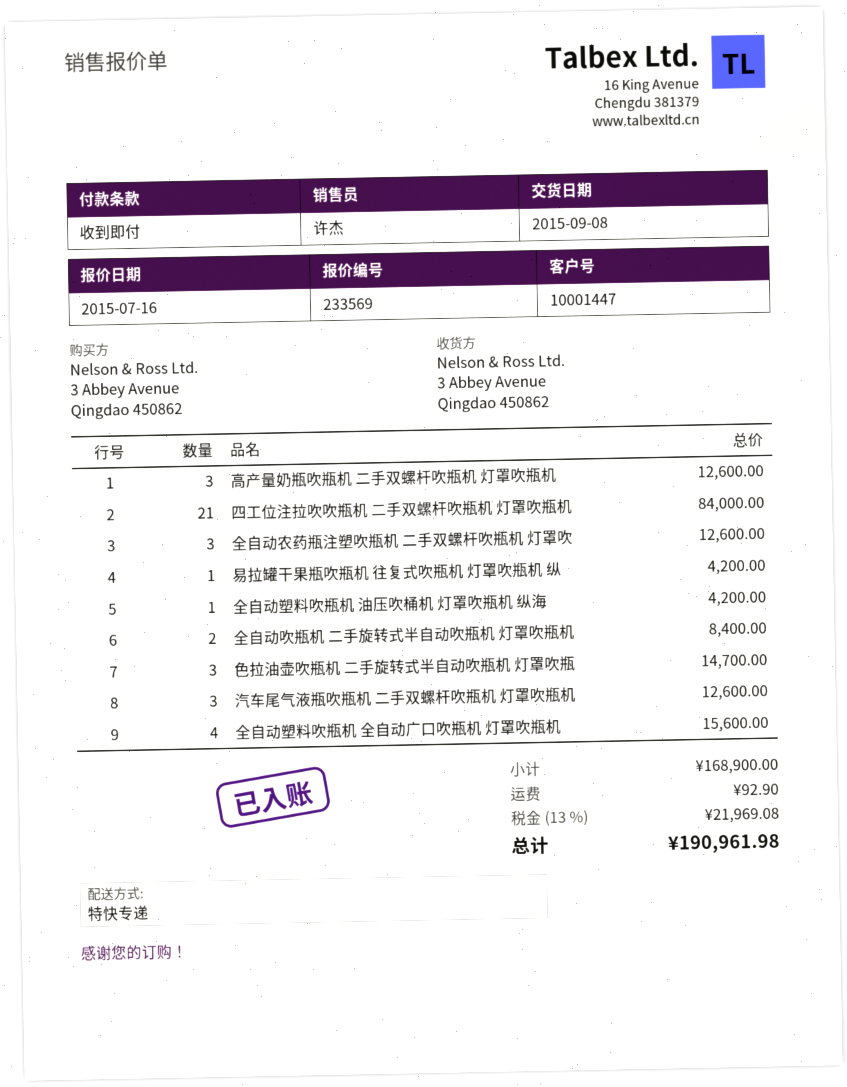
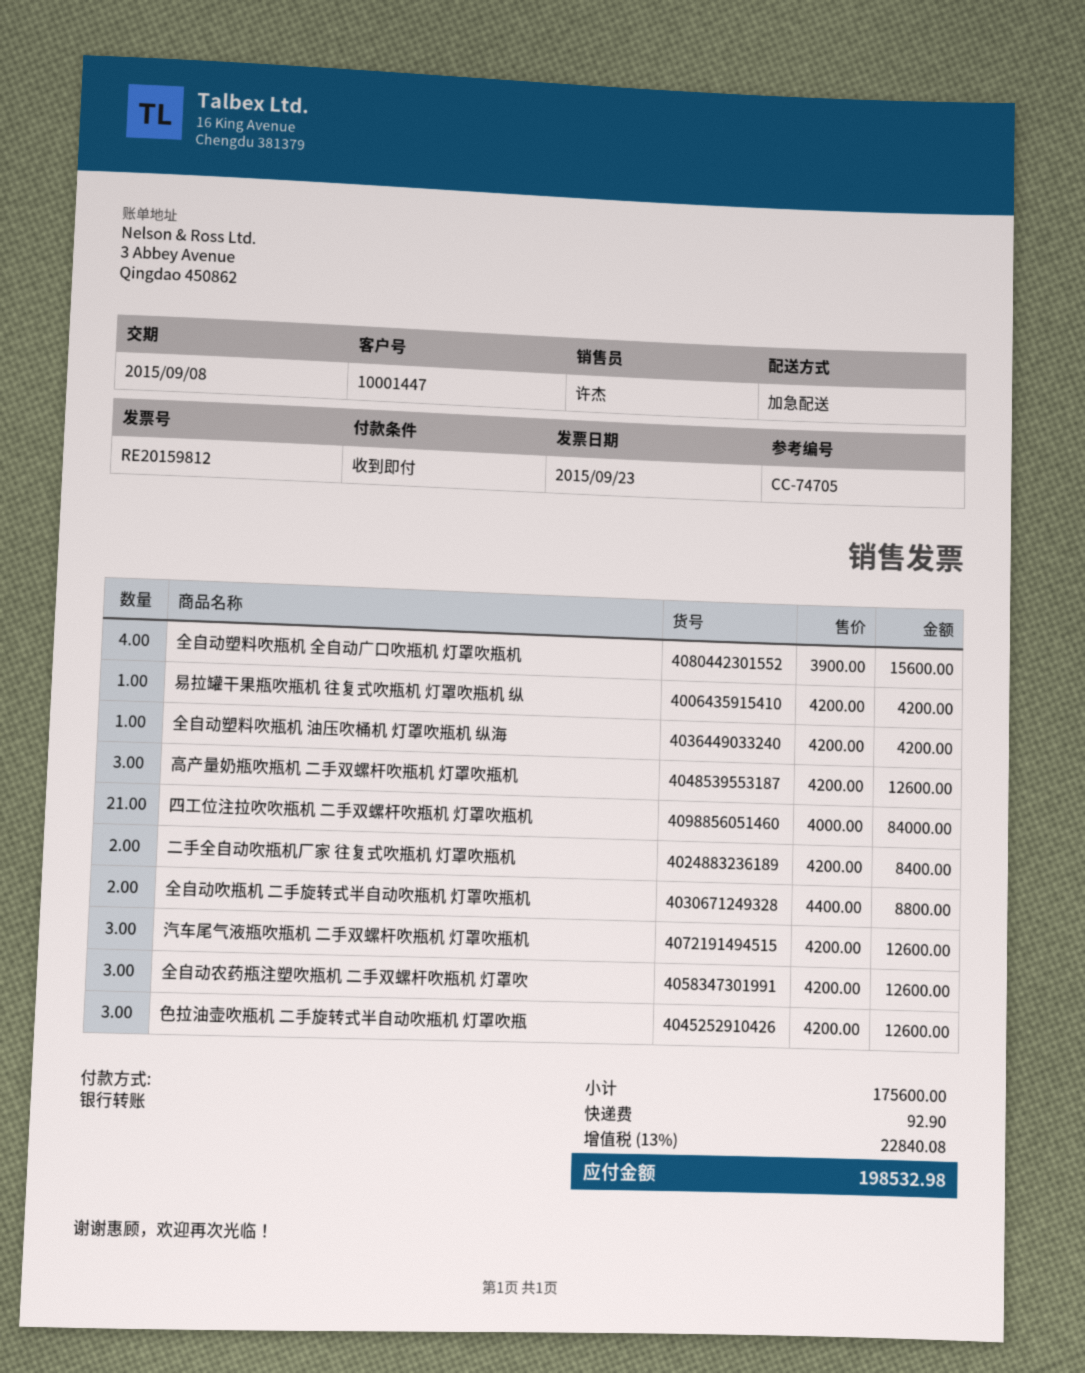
全自动吹瓶机 二手旋转式半自动吹瓶机 灯罩吹瓶机: 2 for 8400.00 -> 2 for 8800.00
色拉油壶吹瓶机 二手旋转式半自动吹瓶机 灯罩吹瓶: 3 for 14700.00 -> 3 for 12600.00
二手全自动吹瓶机厂家 往复式吹瓶机 灯罩吹瓶机: none -> 2 for 8400.00
subtotal: 168900.00 -> 175600.00
tax: 13% = 21969.08 -> 13% = 22840.08
total: 190961.98 -> 198532.98

